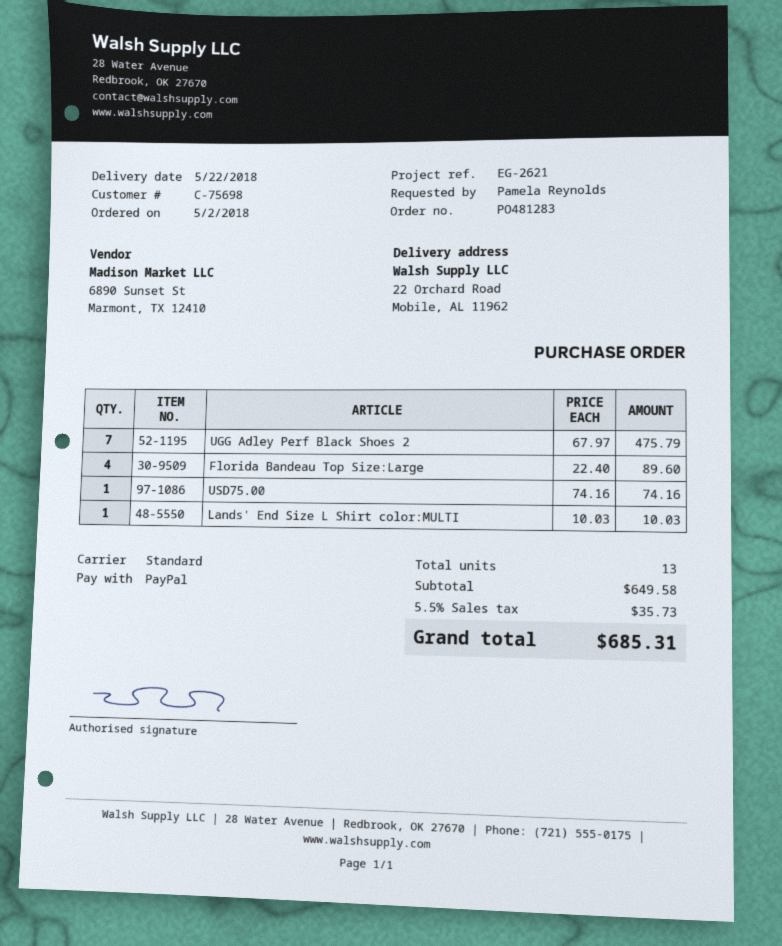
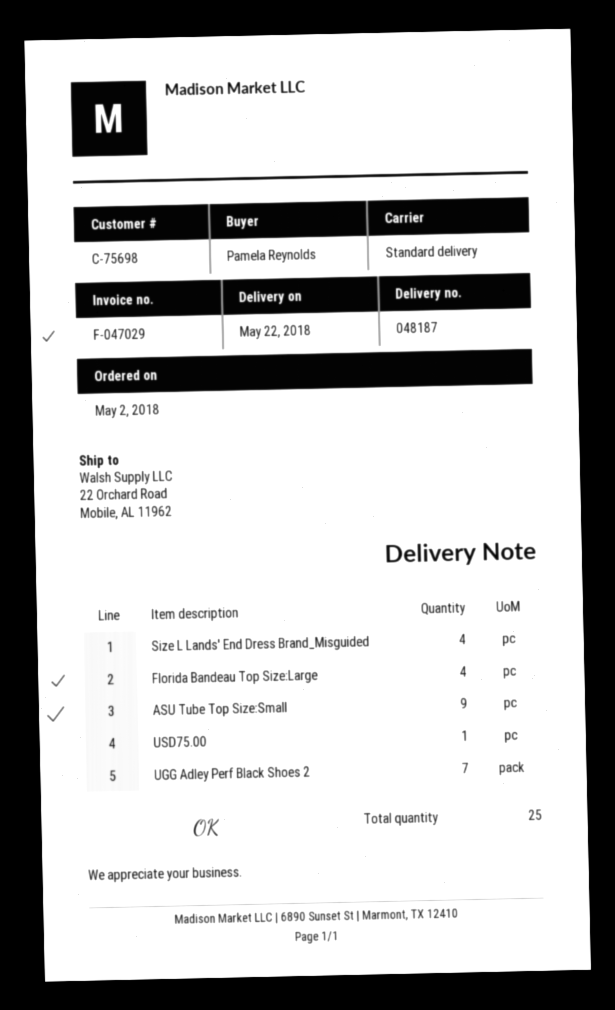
Lands' End Size L Shirt color:MULTI: 1 -> none
Size L Lands' End Dress Brand_Misguided: none -> 4
ASU Tube Top Size:Small: none -> 9
total quantity: 13 -> 25

